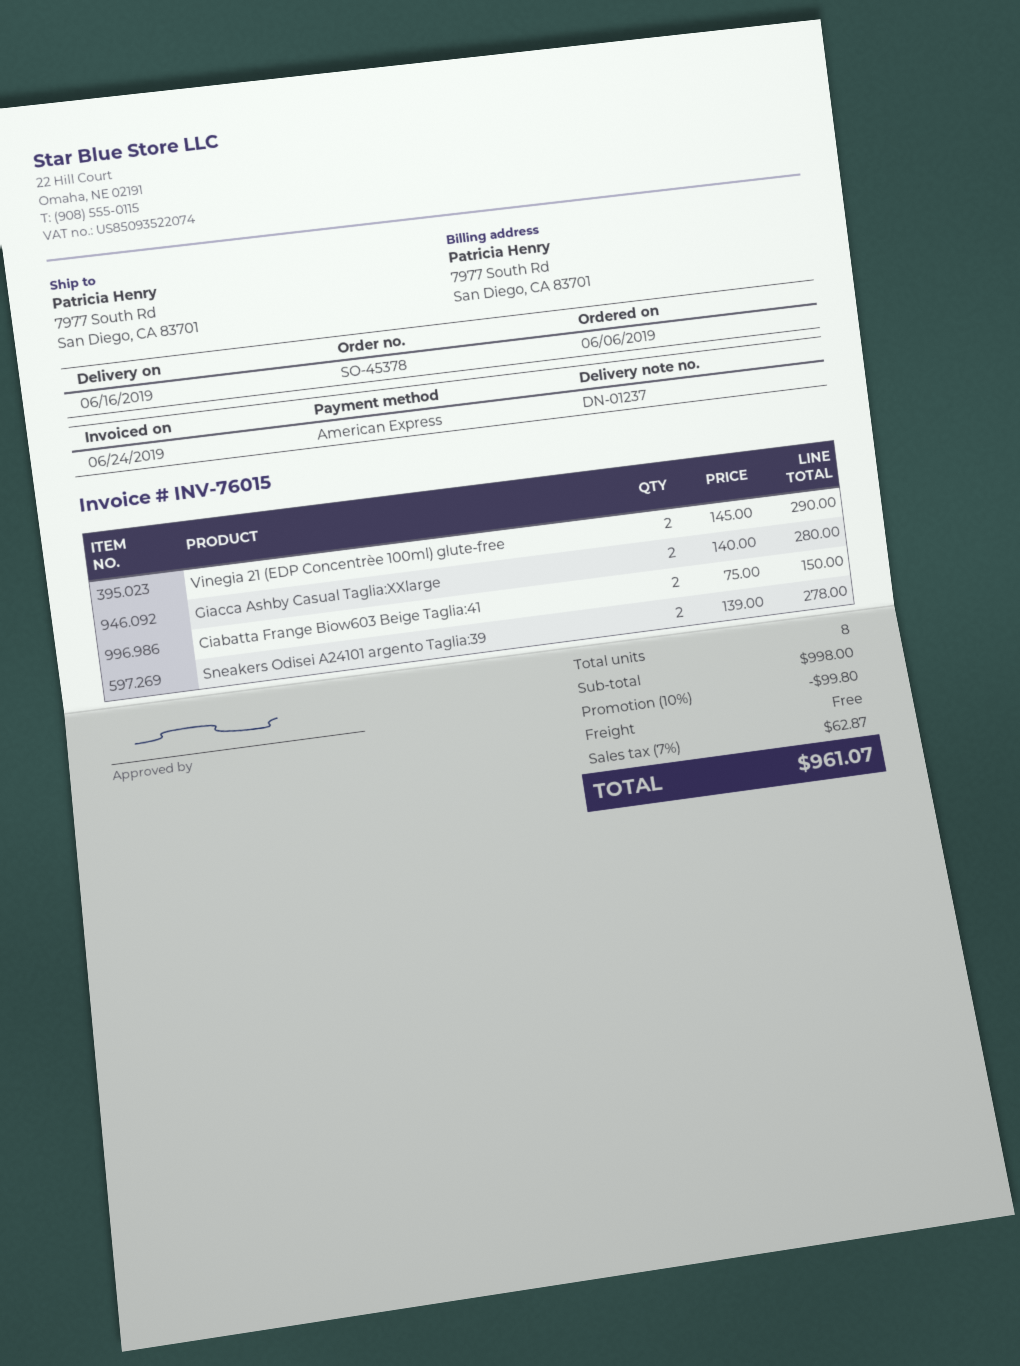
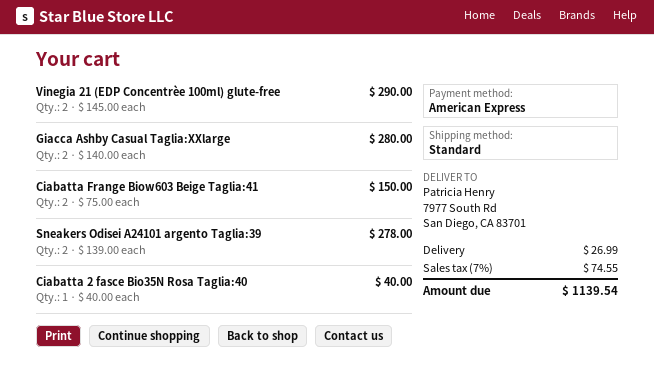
Ciabatta 2 fasce Bio35N Rosa Taglia:40: none -> 1 x 40.00 = 40.00
discount: 10% = 99.80 -> none
shipping: 0.00 -> 26.99
tax: 7% = 62.87 -> 7% = 74.55
total: 961.07 -> 1139.54

